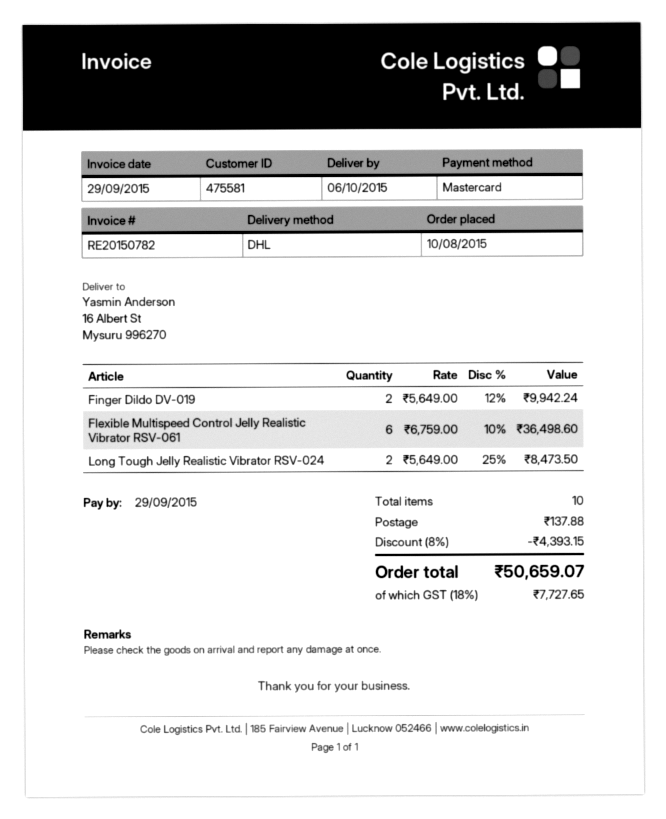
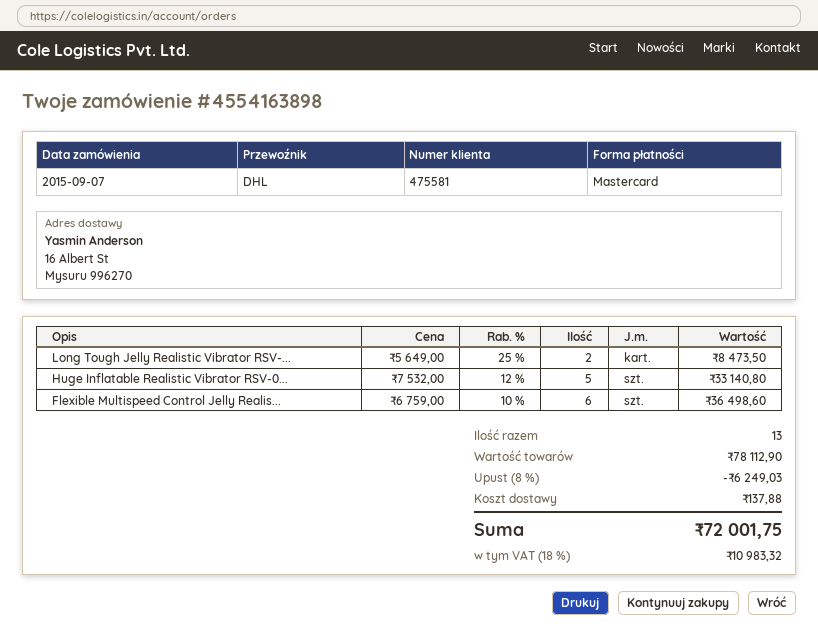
order date: 2015-08-10 -> 2015-09-07
Finger Dildo DV-019: 2 x 5649.00 - 12% = 9942.24 -> none
Huge Inflatable Realistic Vibrator RSV-0...: none -> 5 x 7532.00 - 12% = 33140.80
total quantity: 10 -> 13
discount: 8% = 4393.15 -> 8% = 6249.03
tax: 18% = 7727.65 -> 18% = 10983.32
total: 50659.07 -> 72001.75

